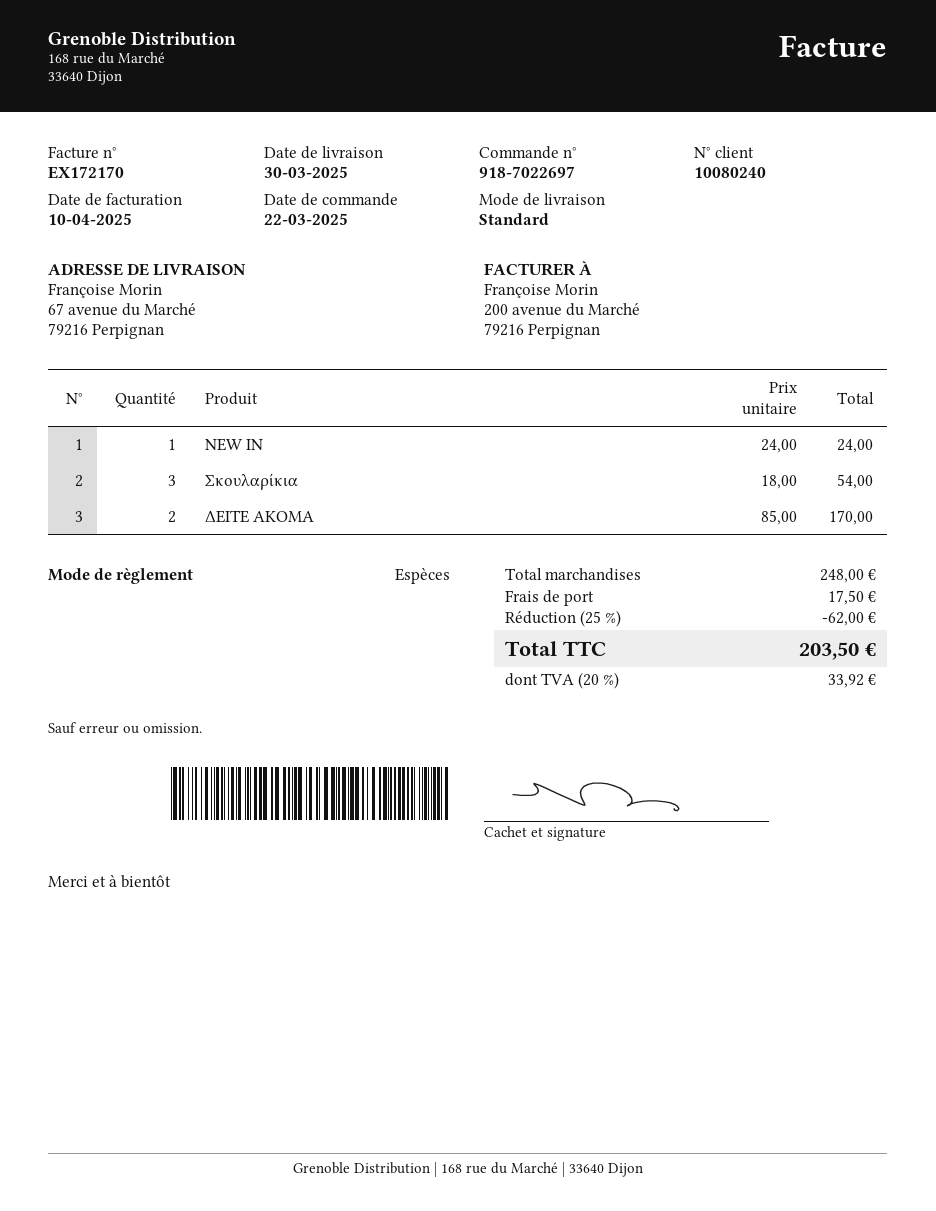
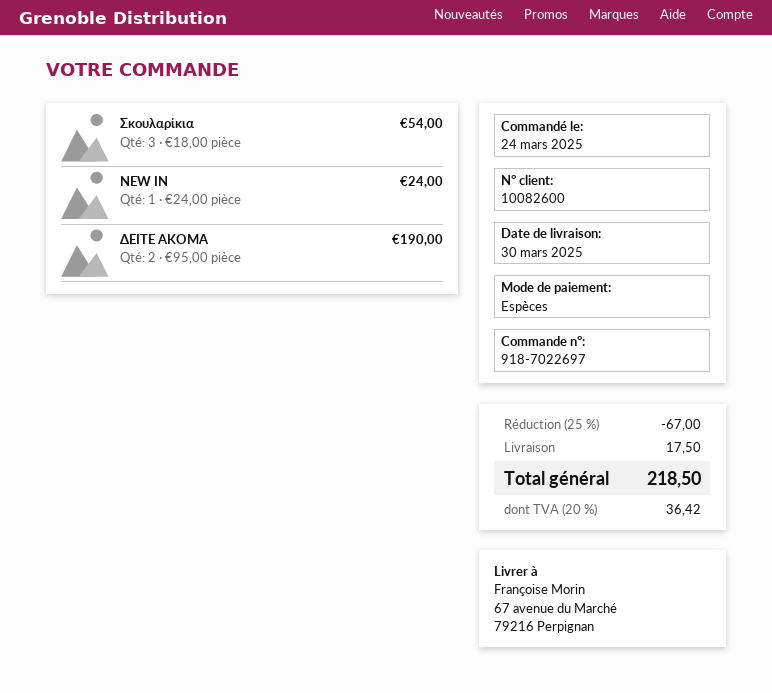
order date: 2025-03-22 -> 2025-03-24
customer number: 10080240 -> 10082600
ΔΕΙΤΕ ΑΚΟΜΑ: 2 x 85.00 = 170.00 -> 2 x 95.00 = 190.00
discount: 25% = 62.00 -> 25% = 67.00
tax: 20% = 33.92 -> 20% = 36.42
total: 203.50 -> 218.50

